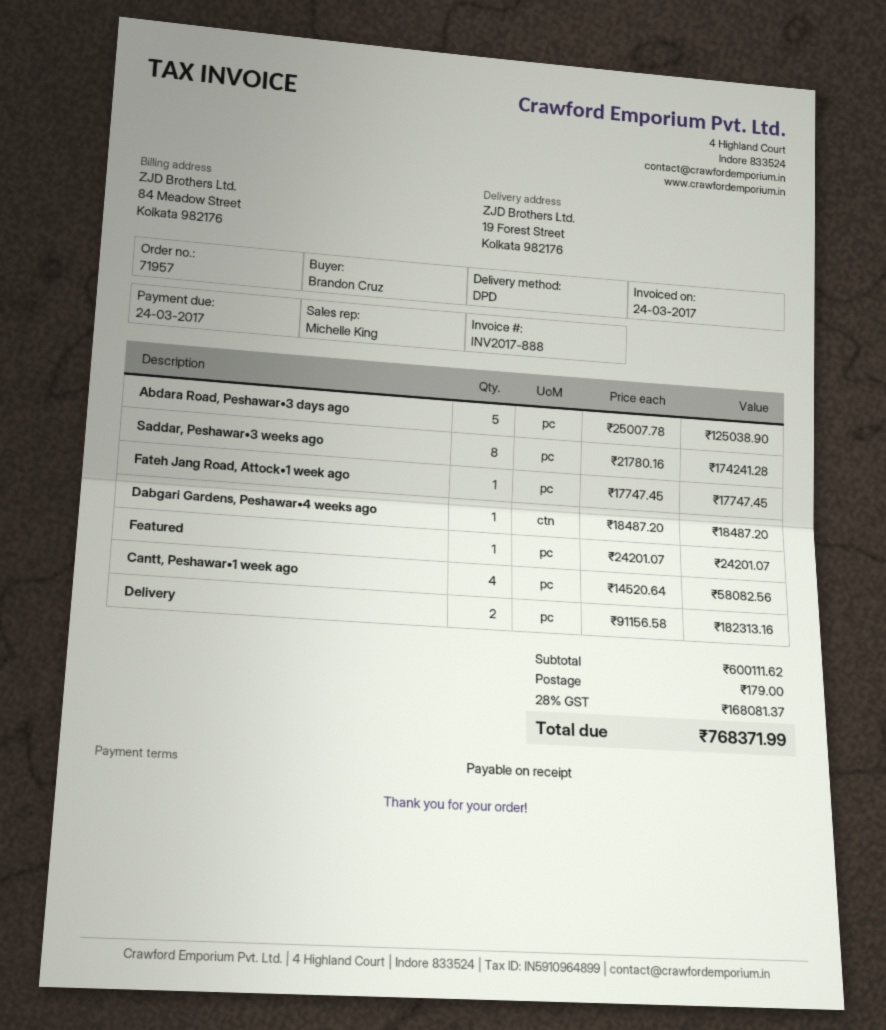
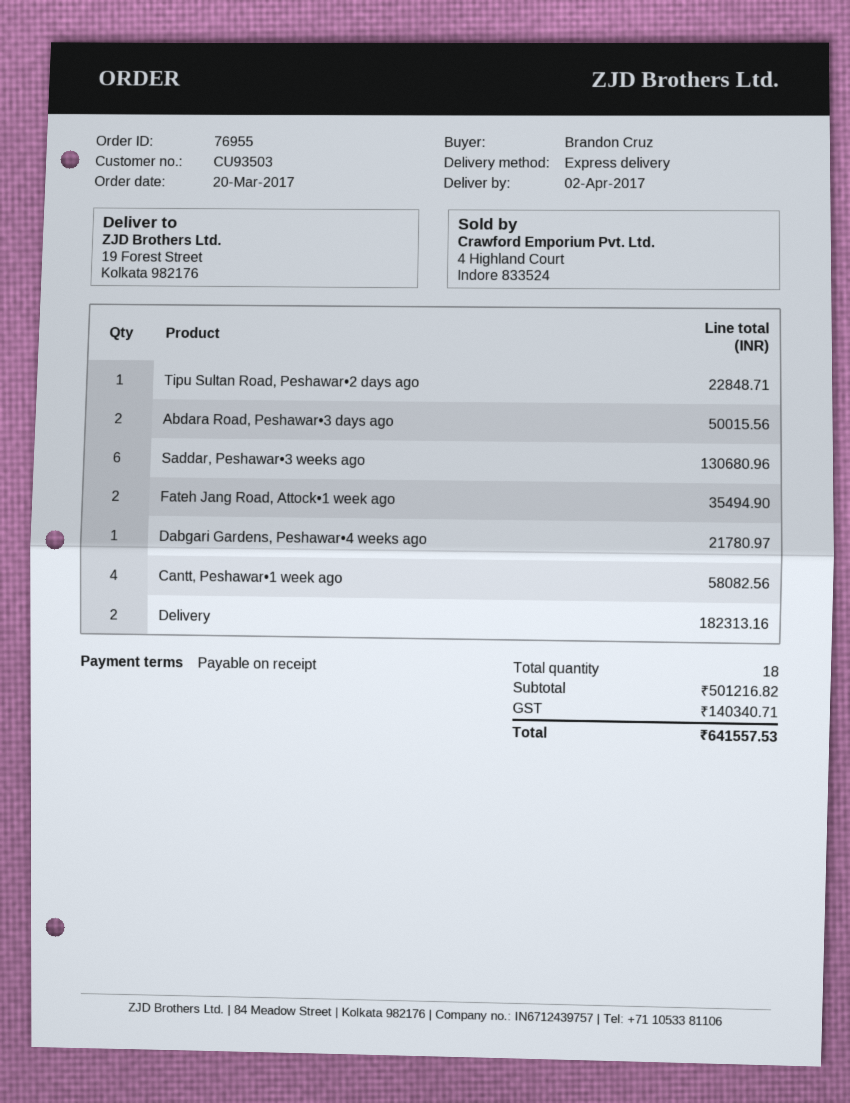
order number: 71957 -> 76955
shipping method: DPD -> express
Abdara Road, Peshawar•3 days ago: 5 for 125038.90 -> 2 for 50015.56
Saddar, Peshawar•3 weeks ago: 8 for 174241.28 -> 6 for 130680.96
Fateh Jang Road, Attock•1 week ago: 1 for 17747.45 -> 2 for 35494.90
Dabgari Gardens, Peshawar•4 weeks ago: 1 for 18487.20 -> 1 for 21780.97
Featured: 1 for 24201.07 -> none
Tipu Sultan Road, Peshawar•2 days ago: none -> 1 for 22848.71
subtotal: 600111.62 -> 501216.82
shipping: 179.00 -> none
tax: 168081.37 -> 140340.71
total: 768371.99 -> 641557.53

